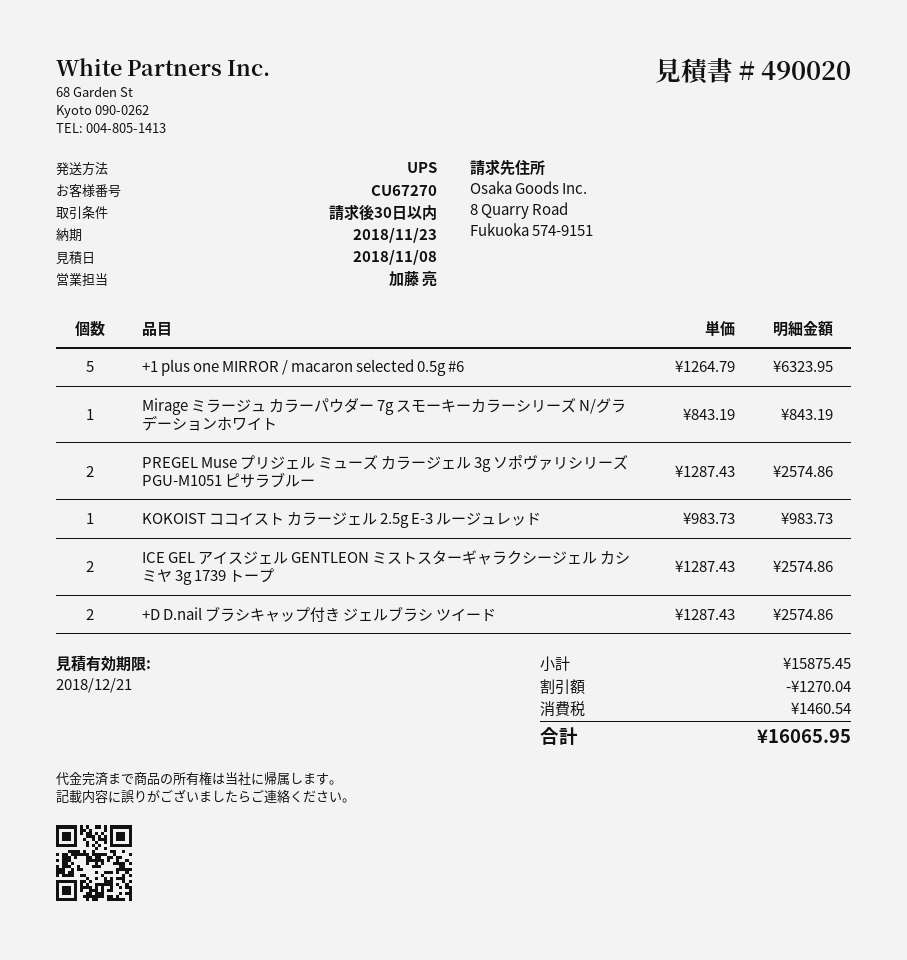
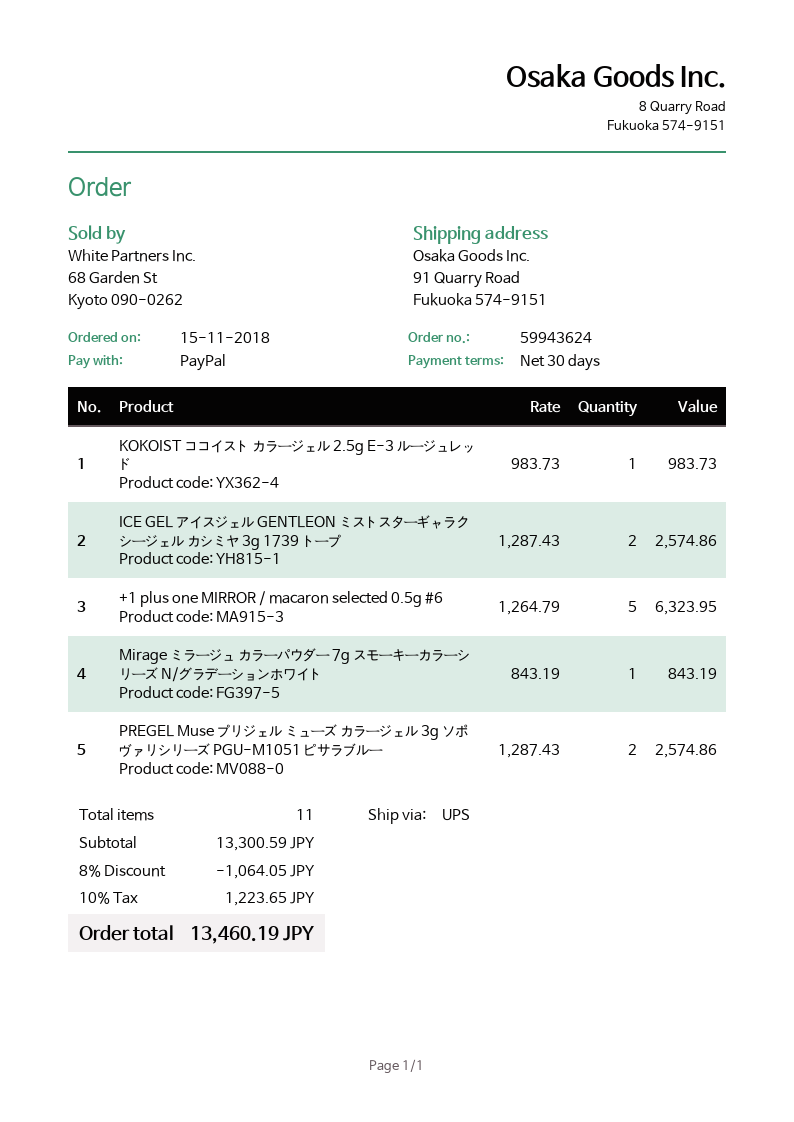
+D D.nail ブラシキャップ付き ジェルブラシ ツイード: 2 x 1287.43 = 2574.86 -> none
subtotal: 15875.45 -> 13300.59
discount: 1270.04 -> 1064.05
tax: 1460.54 -> 1223.65
total: 16065.95 -> 13460.19

